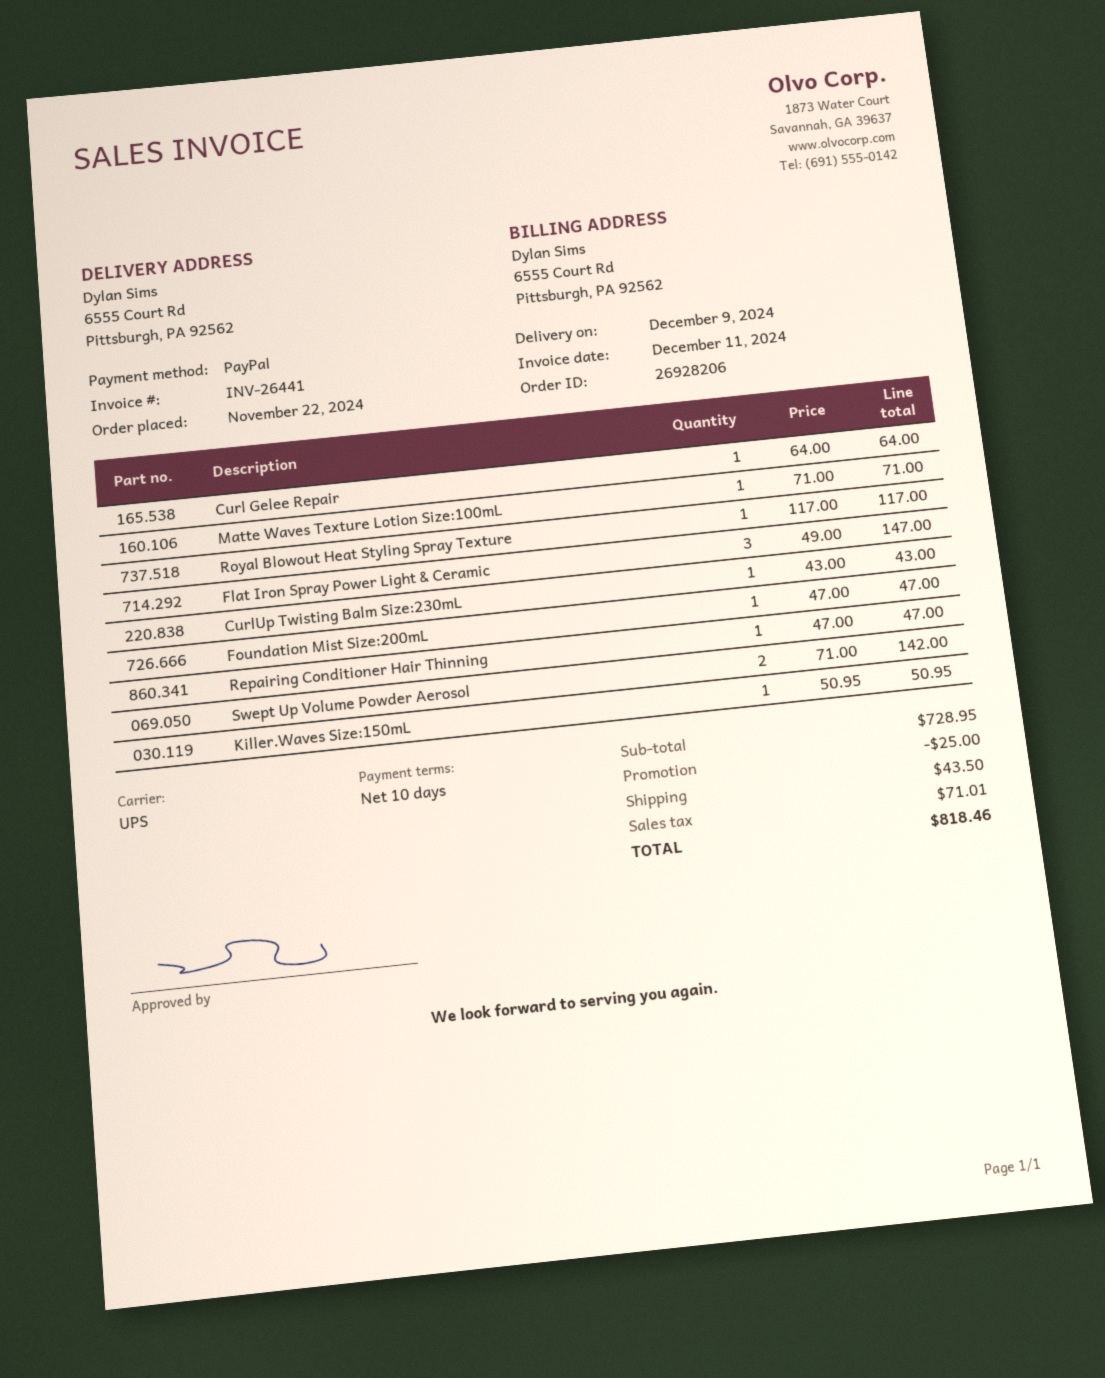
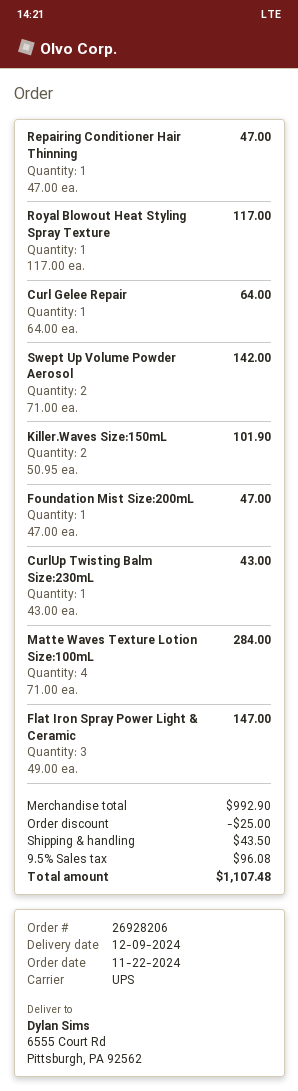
Matte Waves Texture Lotion Size:100mL: 1 x 71.00 = 71.00 -> 4 x 71.00 = 284.00
Killer.Waves Size:150mL: 1 x 50.95 = 50.95 -> 2 x 50.95 = 101.90
subtotal: 728.95 -> 992.90
tax: 71.01 -> 96.08
total: 818.46 -> 1107.48

